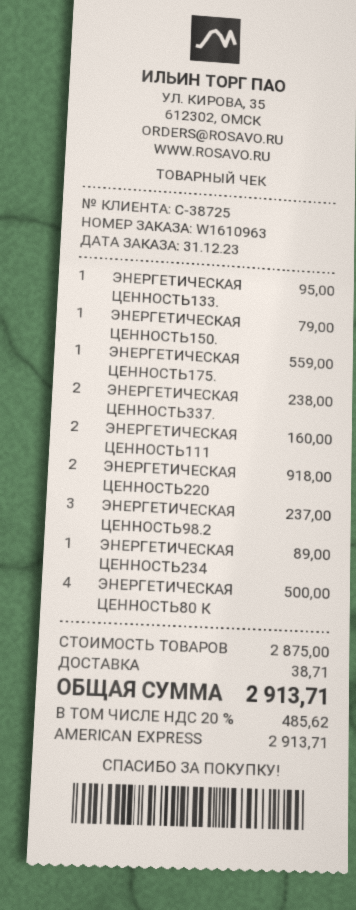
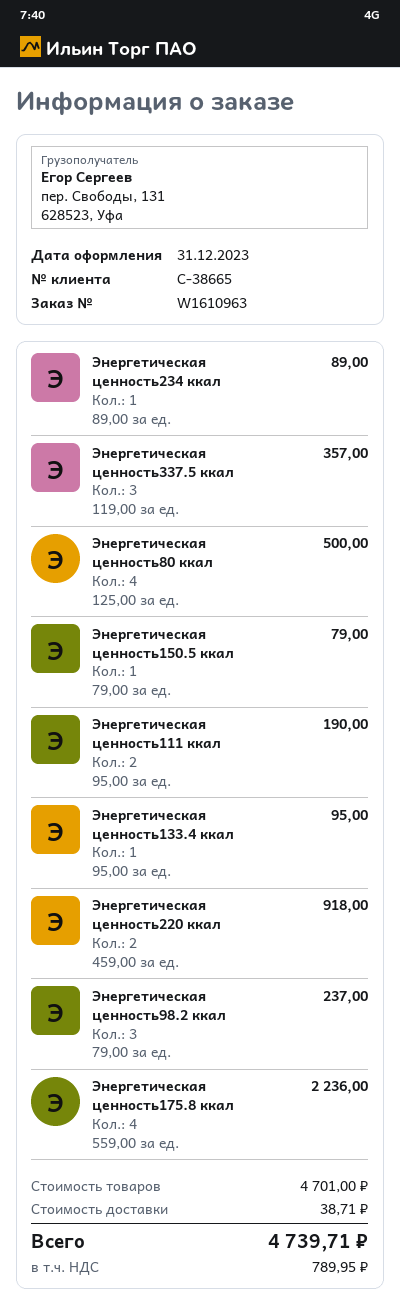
customer number: C-38725 -> C-38665
ЭНЕРГЕТИЧЕСКАЯ ЦЕННОСТЬ175.: 1 for 559.00 -> 4 for 2236.00
ЭНЕРГЕТИЧЕСКАЯ ЦЕННОСТЬ337.: 2 for 238.00 -> 3 for 357.00
ЭНЕРГЕТИЧЕСКАЯ ЦЕННОСТЬ111: 2 for 160.00 -> 2 for 190.00
subtotal: 2875.00 -> 4701.00
tax: 485.62 -> 789.95
total: 2913.71 -> 4739.71

